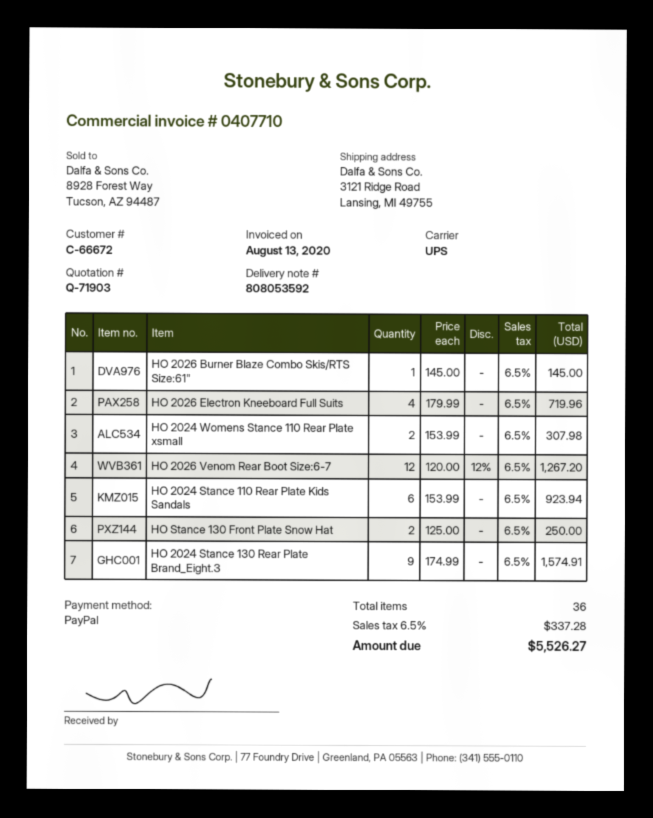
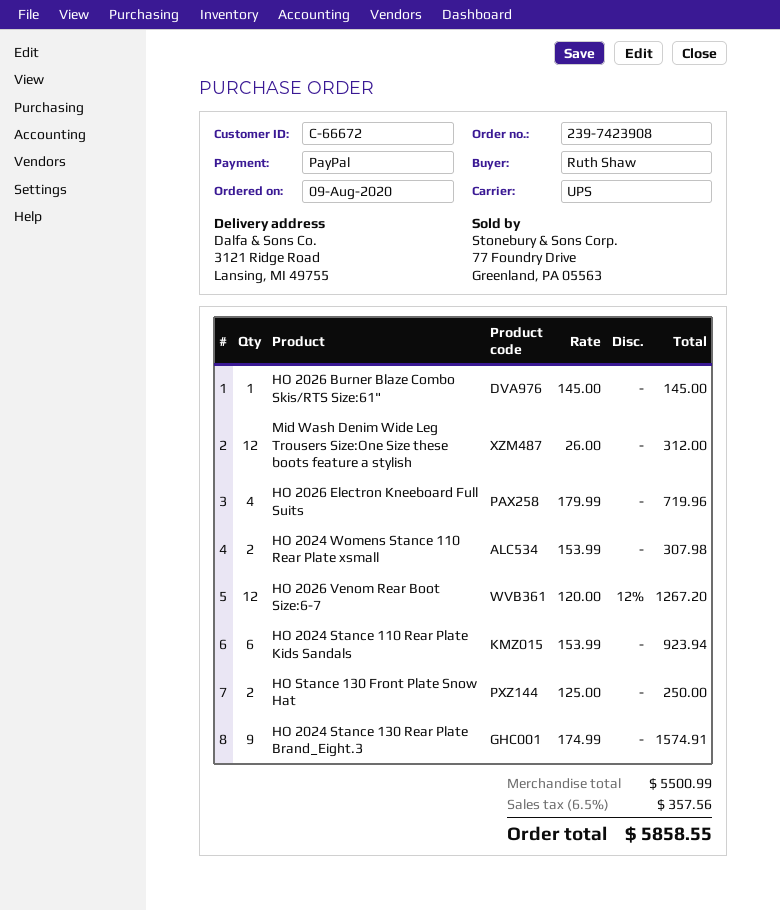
Mid Wash Denim Wide Leg Trousers Size:One Size these boots feature a stylish: none -> 12 x 26.00 = 312.00
tax: 6.5% = 337.28 -> 6.5% = 357.56
total: 5526.27 -> 5858.55

